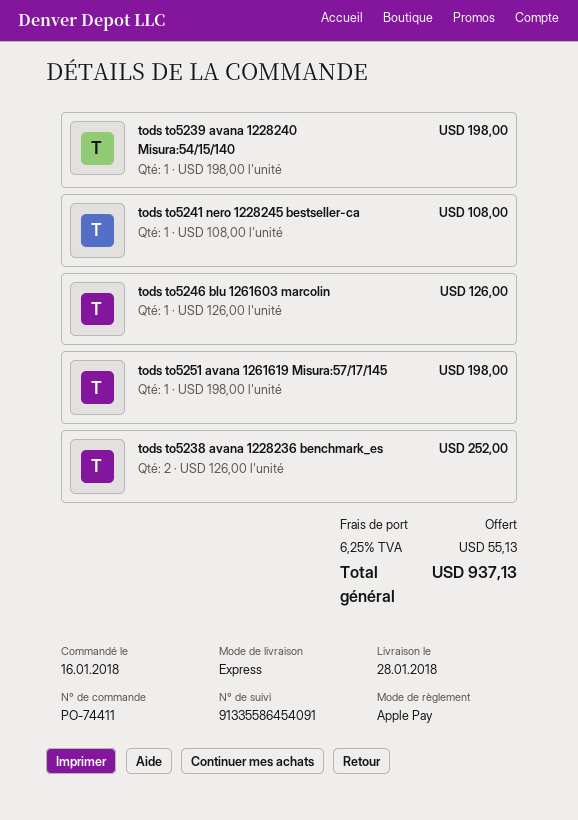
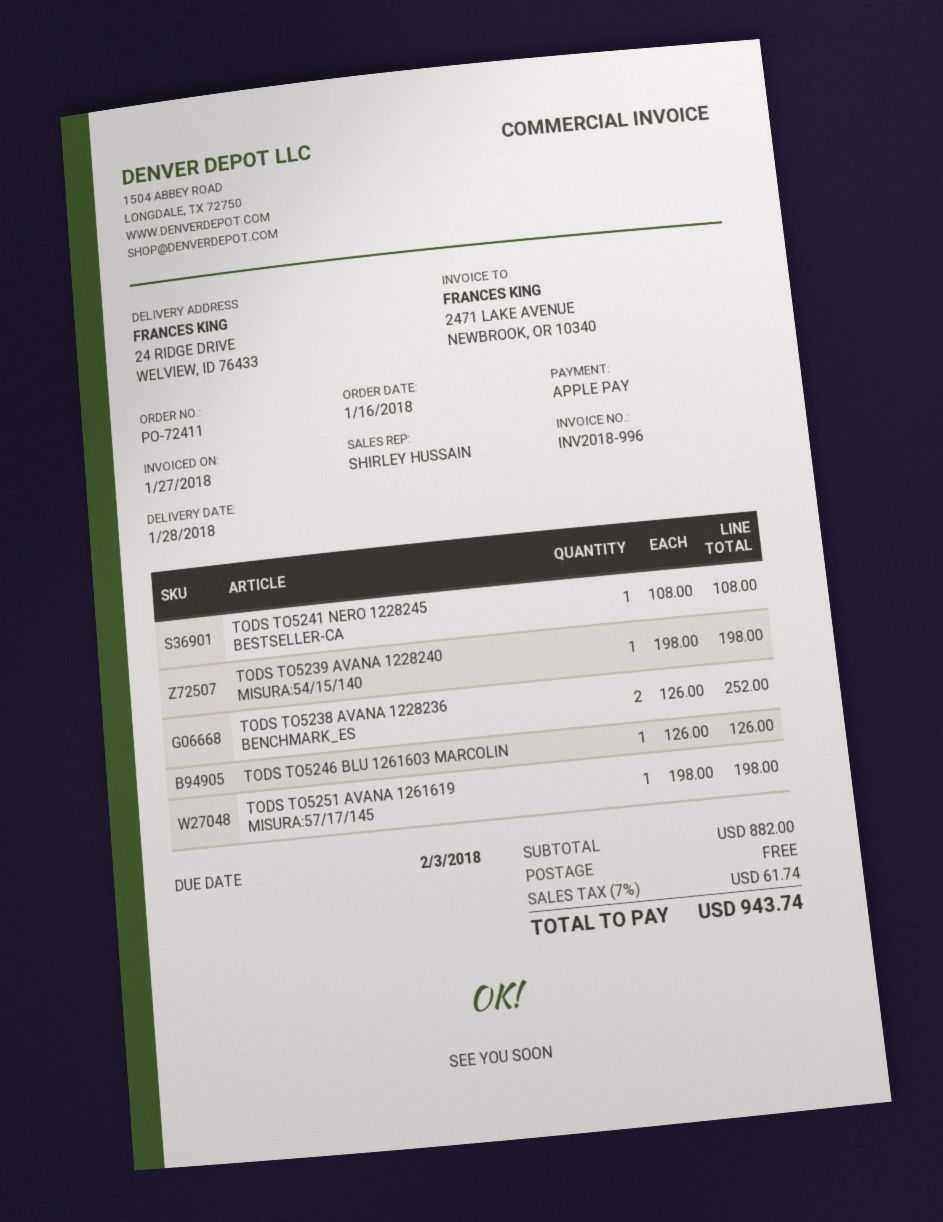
order number: PO-74411 -> PO-72411
tax: 6.25% = 55.13 -> 7% = 61.74
total: 937.13 -> 943.74

